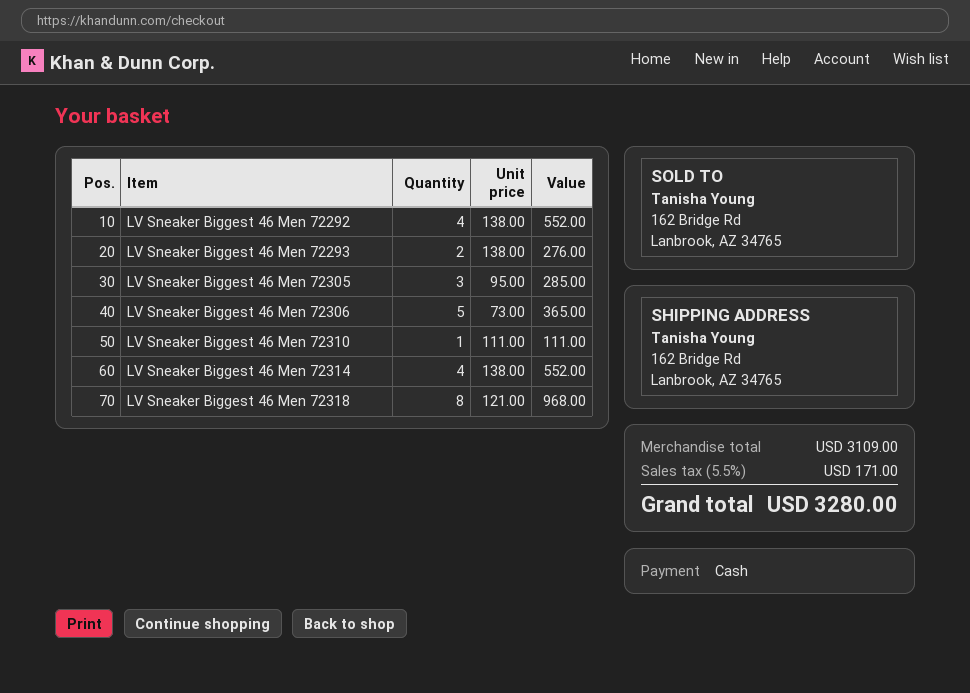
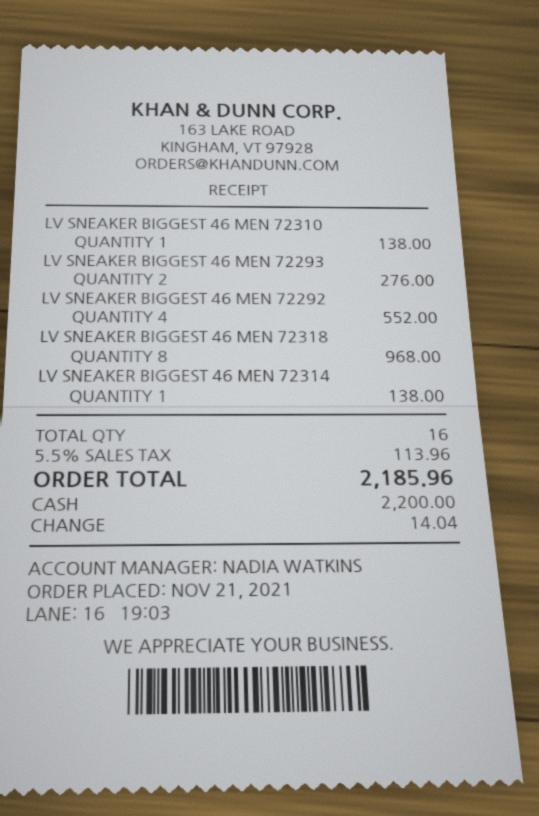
LV Sneaker Biggest 46 Men 72305: 3 for 285.00 -> none
LV Sneaker Biggest 46 Men 72306: 5 for 365.00 -> none
LV Sneaker Biggest 46 Men 72310: 1 for 111.00 -> 1 for 138.00
LV Sneaker Biggest 46 Men 72314: 4 for 552.00 -> 1 for 138.00
tax: 5.5% = 171.00 -> 5.5% = 113.96
total: 3280.00 -> 2185.96

